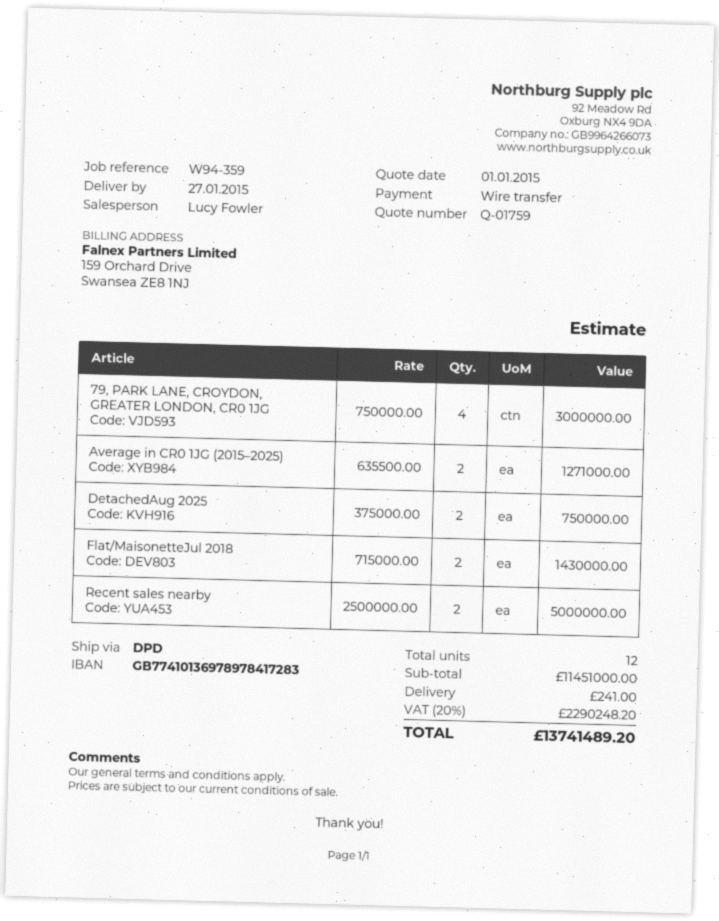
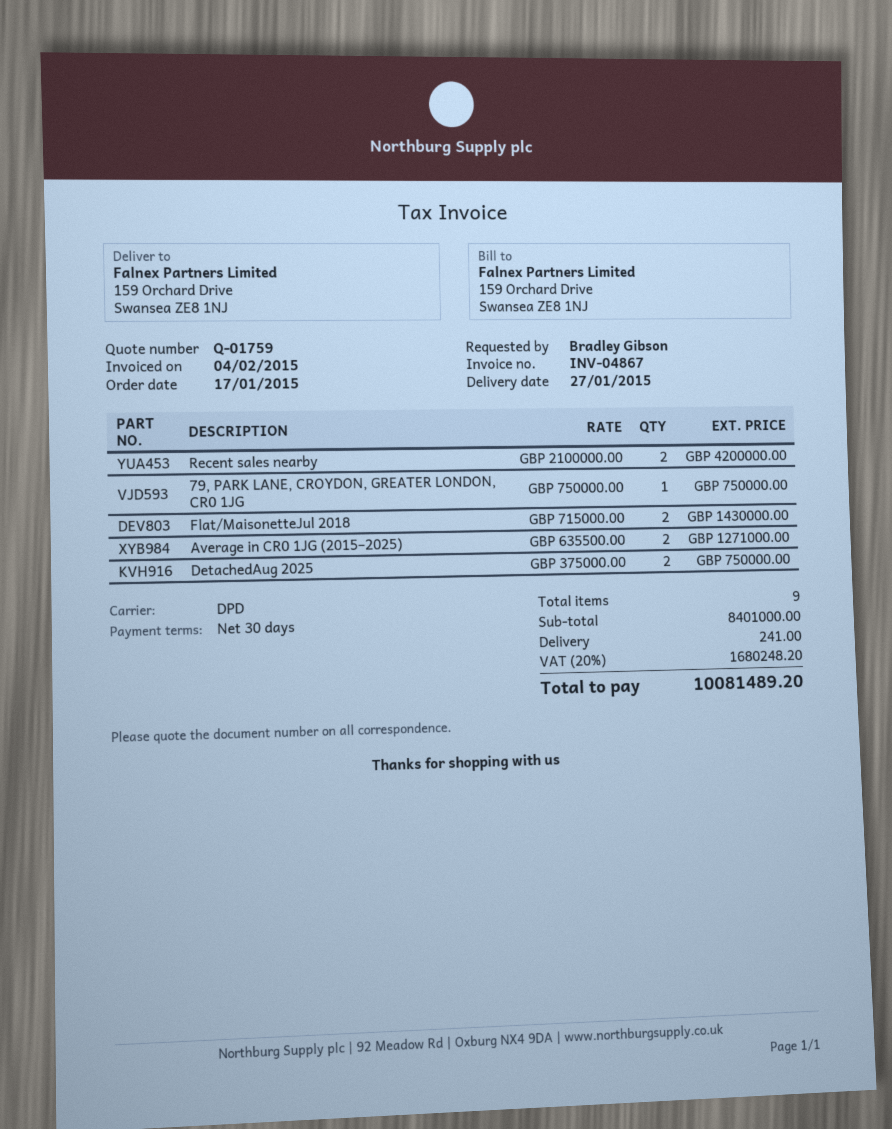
79, PARK LANE, CROYDON, GREATER LONDON, CR0 1JG: 4 x 750000.00 = 3000000.00 -> 1 x 750000.00 = 750000.00
Recent sales nearby: 2 x 2500000.00 = 5000000.00 -> 2 x 2100000.00 = 4200000.00
total quantity: 12 -> 9
subtotal: 11451000.00 -> 8401000.00
tax: 20% = 2290248.20 -> 20% = 1680248.20
total: 13741489.20 -> 10081489.20

